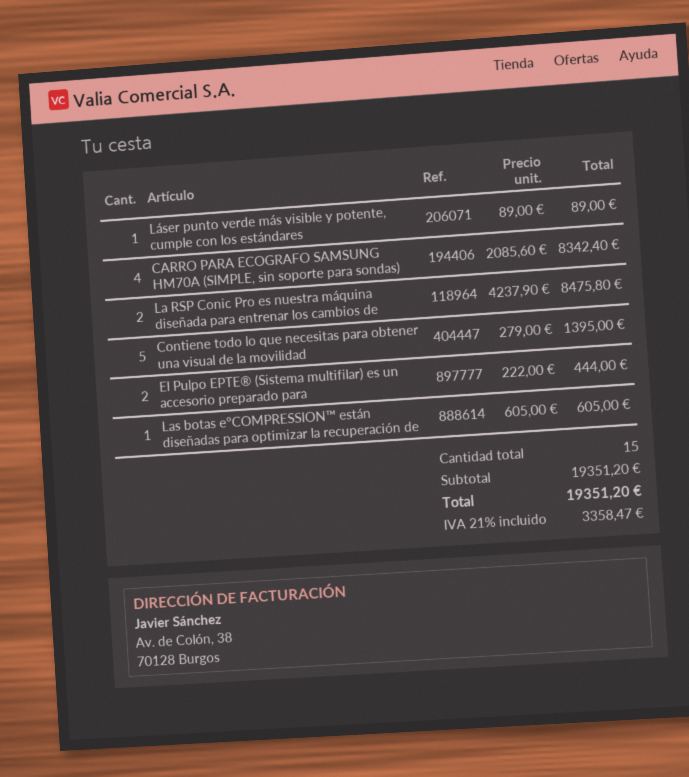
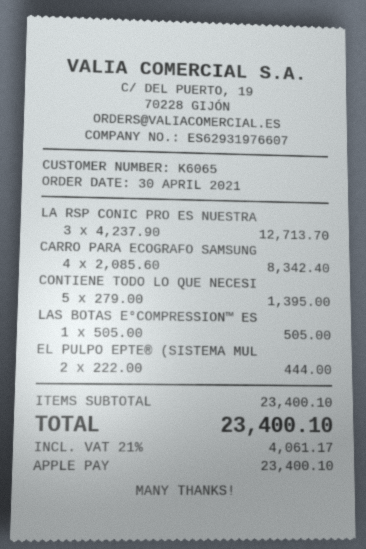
Láser punto verde más visible y potente, cumple con los estándares: 1 x 89.00 = 89.00 -> none
La RSP Conic Pro es nuestra máquina diseñada para entrenar los cambios de: 2 x 4237.90 = 8475.80 -> 3 x 4237.90 = 12713.70
Las botas e°COMPRESSION™ están diseñadas para optimizar la recuperación de: 1 x 605.00 = 605.00 -> 1 x 505.00 = 505.00
subtotal: 19351.20 -> 23400.10
tax: 21% = 3358.47 -> 21% = 4061.17
total: 19351.20 -> 23400.10

